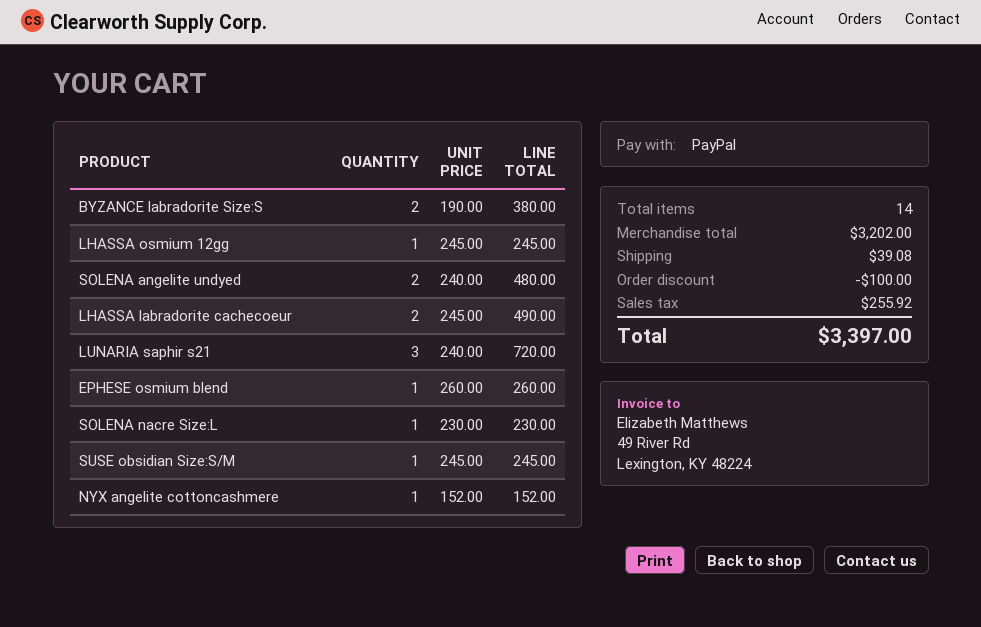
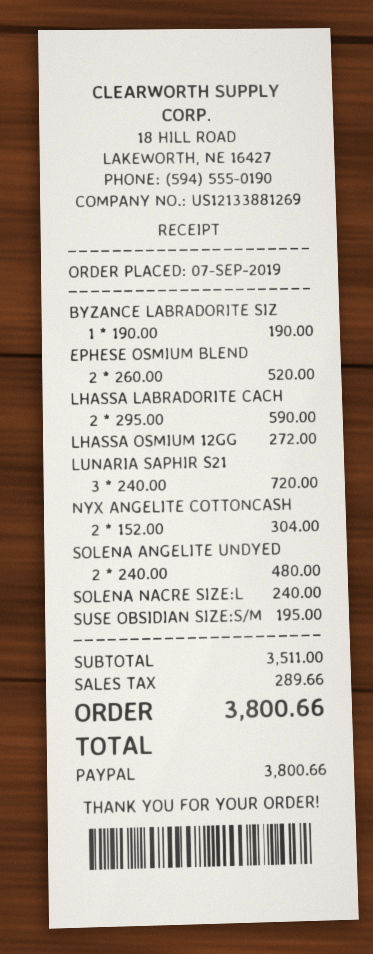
BYZANCE labradorite Size:S: 2 x 190.00 = 380.00 -> 1 x 190.00 = 190.00
LHASSA osmium 12gg: 1 x 245.00 = 245.00 -> 1 x 272.00 = 272.00
LHASSA labradorite cachecoeur: 2 x 245.00 = 490.00 -> 2 x 295.00 = 590.00
EPHESE osmium blend: 1 x 260.00 = 260.00 -> 2 x 260.00 = 520.00
SOLENA nacre Size:L: 1 x 230.00 = 230.00 -> 1 x 240.00 = 240.00
SUSE obsidian Size:S/M: 1 x 245.00 = 245.00 -> 1 x 195.00 = 195.00
NYX angelite cottoncashmere: 1 x 152.00 = 152.00 -> 2 x 152.00 = 304.00
subtotal: 3202.00 -> 3511.00
discount: 100.00 -> none
shipping: 39.08 -> none
tax: 255.92 -> 289.66
total: 3397.00 -> 3800.66

